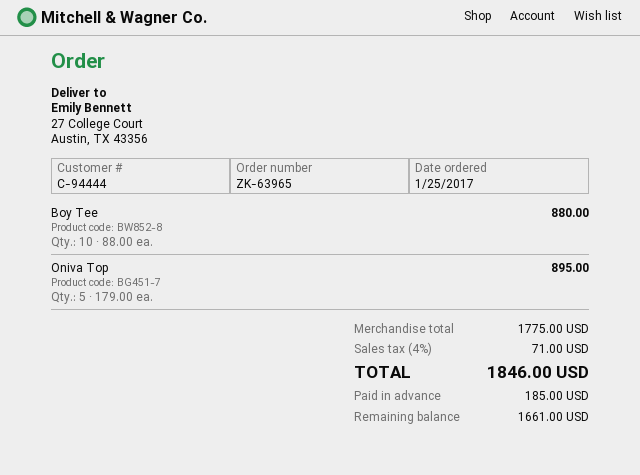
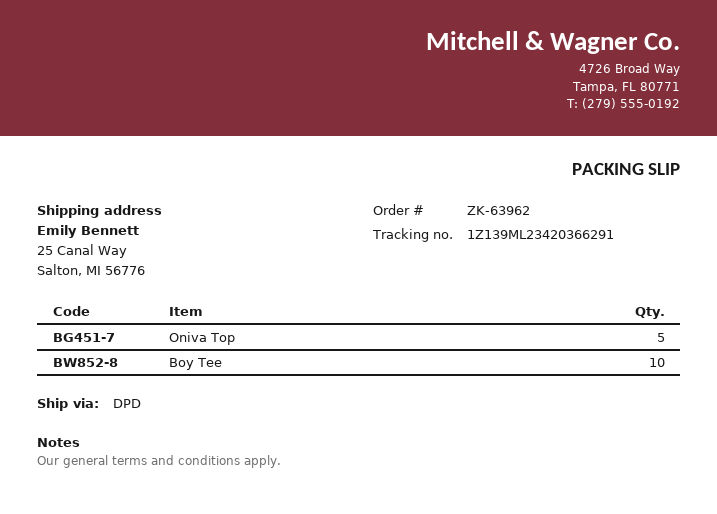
order number: ZK-63965 -> ZK-63962
ship to: 27 College Court, Austin, TX 43356 -> 25 Canal Way, Salton, MI 56776

